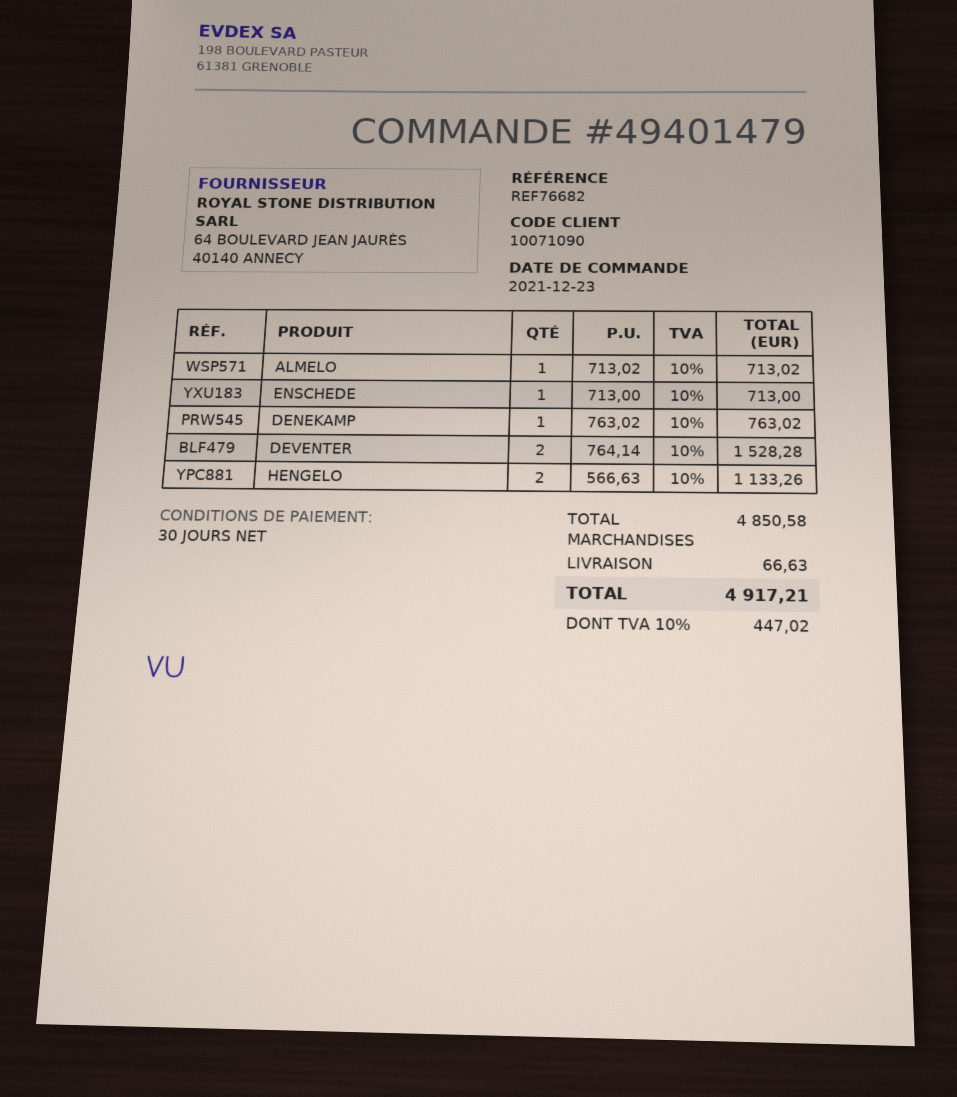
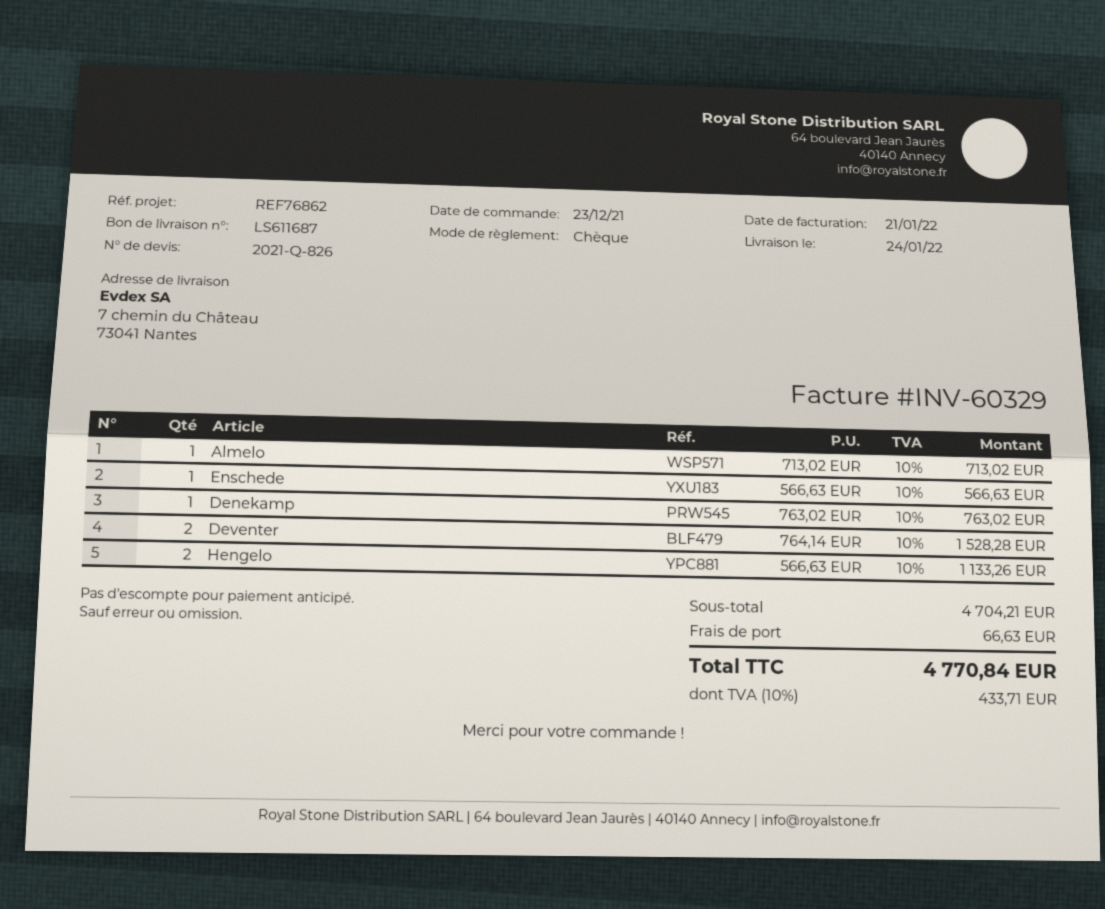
reference: REF76682 -> REF76862
ENSCHEDE: 1 x 713.00 = 713.00 -> 1 x 566.63 = 566.63
subtotal: 4850.58 -> 4704.21
tax: 10% = 447.02 -> 10% = 433.71
total: 4917.21 -> 4770.84

